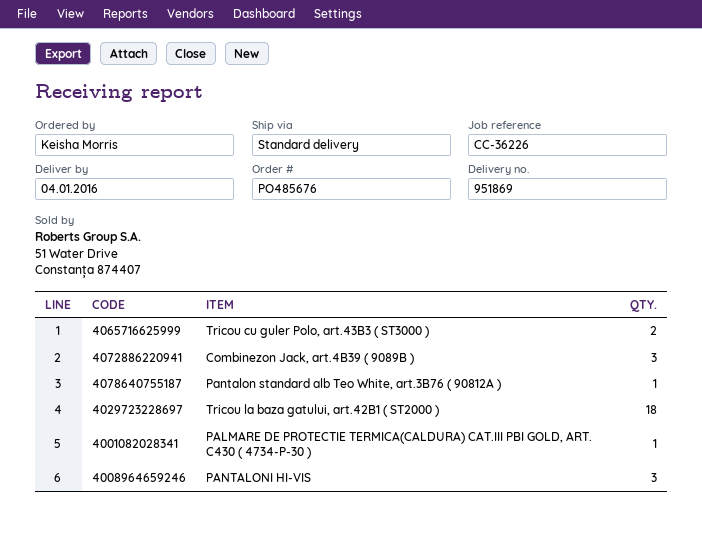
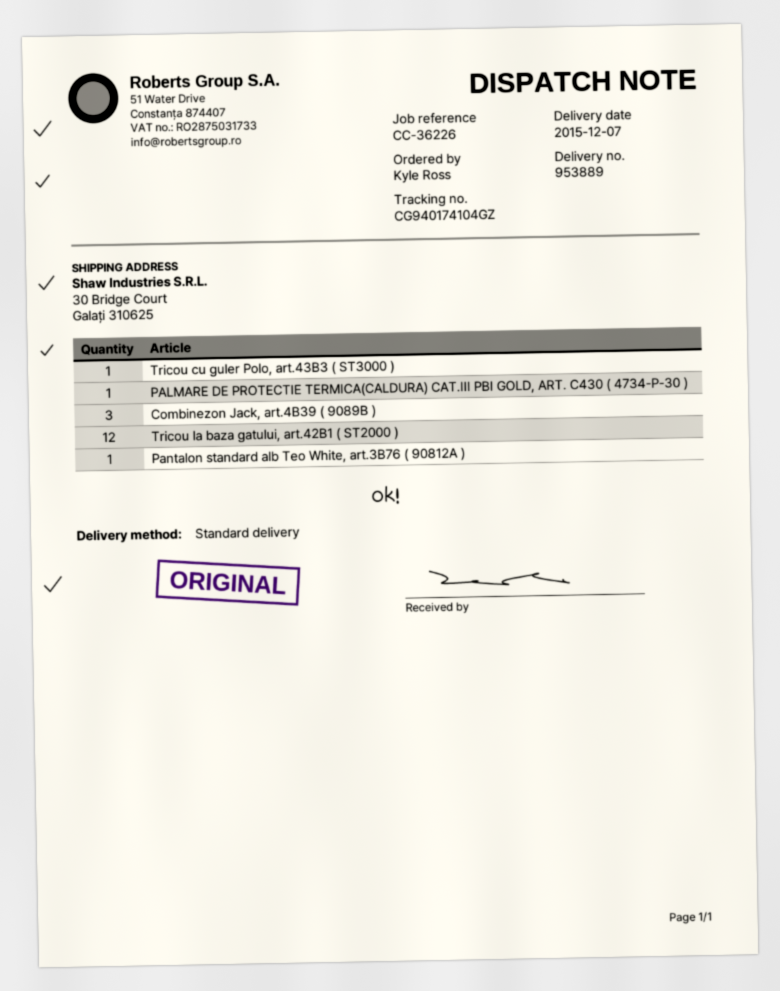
delivery note number: 951869 -> 953889
delivery date: 2016-01-04 -> 2015-12-07
ordered by: Keisha Morris -> Kyle Ross
Tricou cu guler Polo, art.43B3 ( ST3000 ): 2 -> 1
Tricou la baza gatului, art.42B1 ( ST2000 ): 18 -> 12
PANTALONI HI-VIS: 3 -> none

